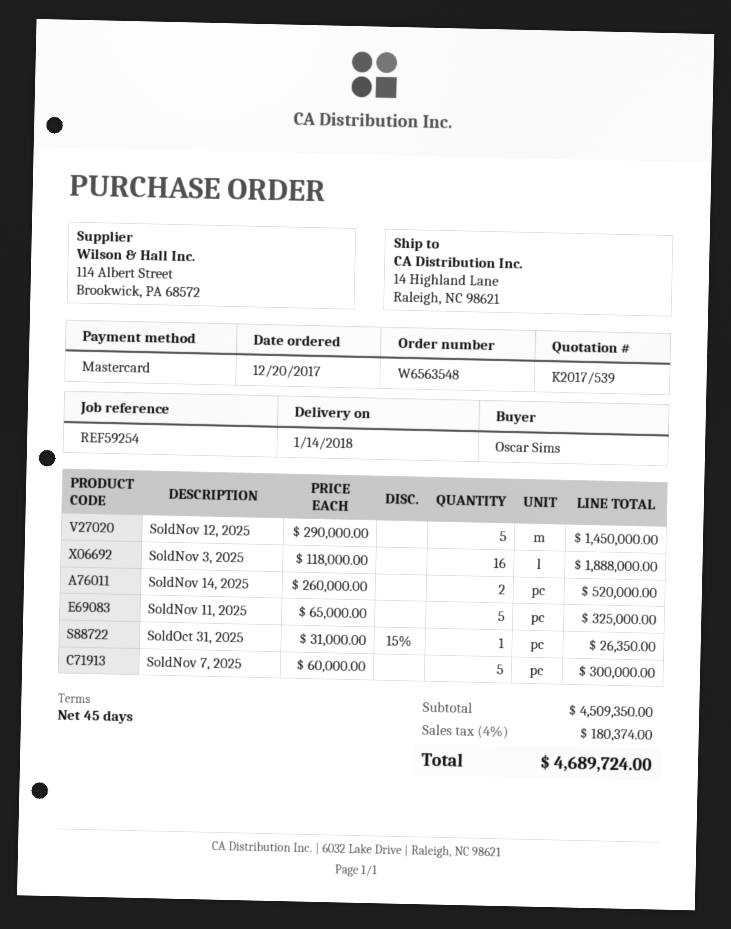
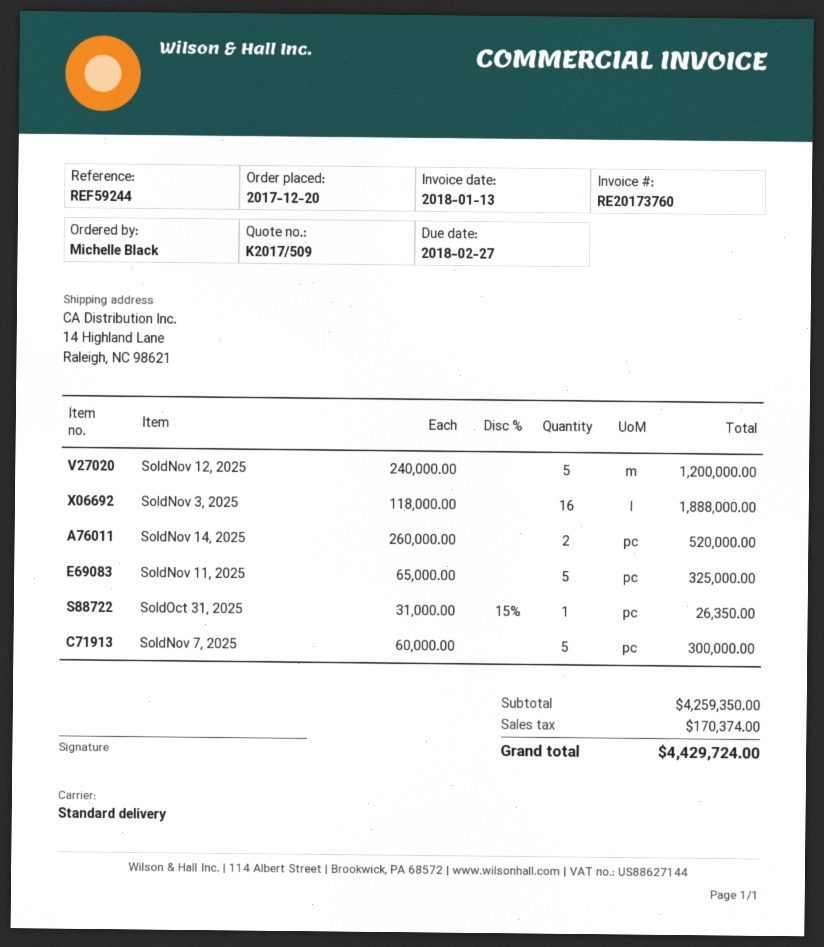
quote number: K2017/539 -> K2017/509
reference: REF59254 -> REF59244
ordered by: Oscar Sims -> Michelle Black
SoldNov 12, 2025: 5 x 290000.00 = 1450000.00 -> 5 x 240000.00 = 1200000.00
subtotal: 4509350.00 -> 4259350.00
tax: 180374.00 -> 170374.00
total: 4689724.00 -> 4429724.00

